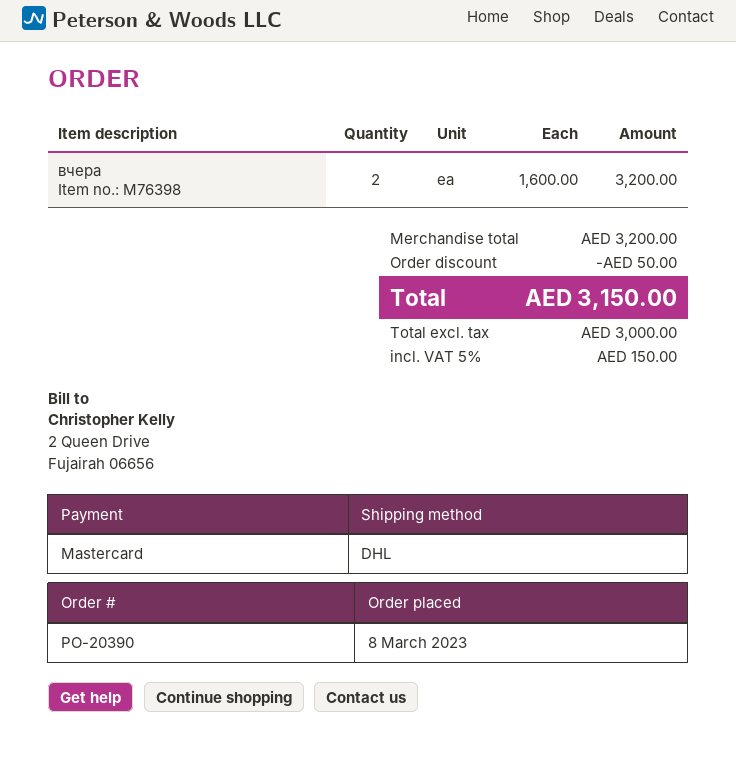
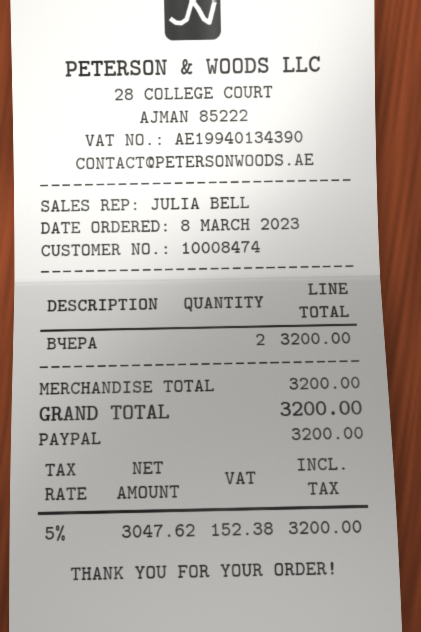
payment method: Mastercard -> PayPal
discount: 50.00 -> none
net: 3000.00 -> 3047.62
tax: 5% = 150.00 -> 5% = 152.38
total: 3150.00 -> 3200.00

